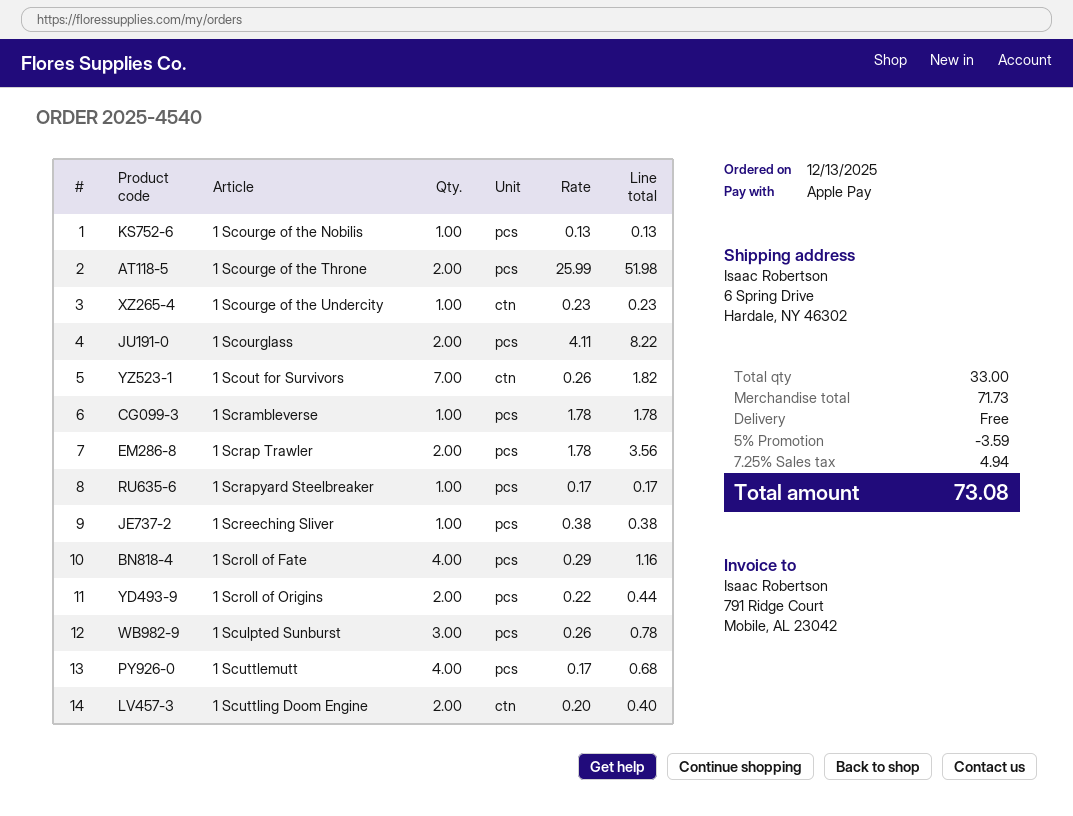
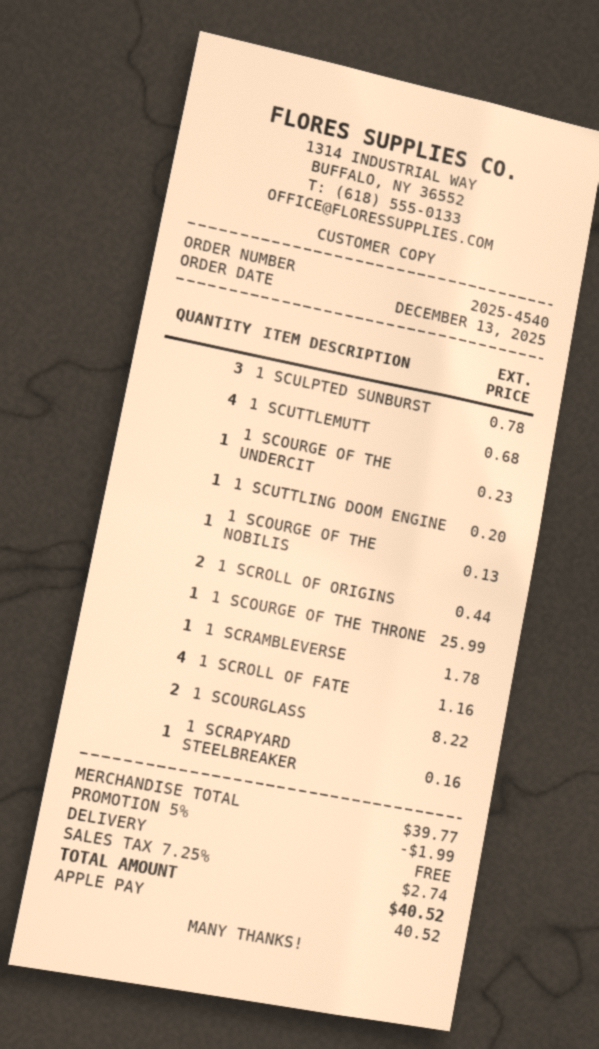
1 Scourge of the Throne: 2 for 51.98 -> 1 for 25.99
1 Scout for Survivors: 7 for 1.82 -> none
1 Scrap Trawler: 2 for 3.56 -> none
1 Scrapyard Steelbreaker: 1 for 0.17 -> 1 for 0.16
1 Screeching Sliver: 1 for 0.38 -> none
1 Scuttling Doom Engine: 2 for 0.40 -> 1 for 0.20
subtotal: 71.73 -> 39.77
discount: 5% = 3.59 -> 5% = 1.99
tax: 7.25% = 4.94 -> 7.25% = 2.74
total: 73.08 -> 40.52

